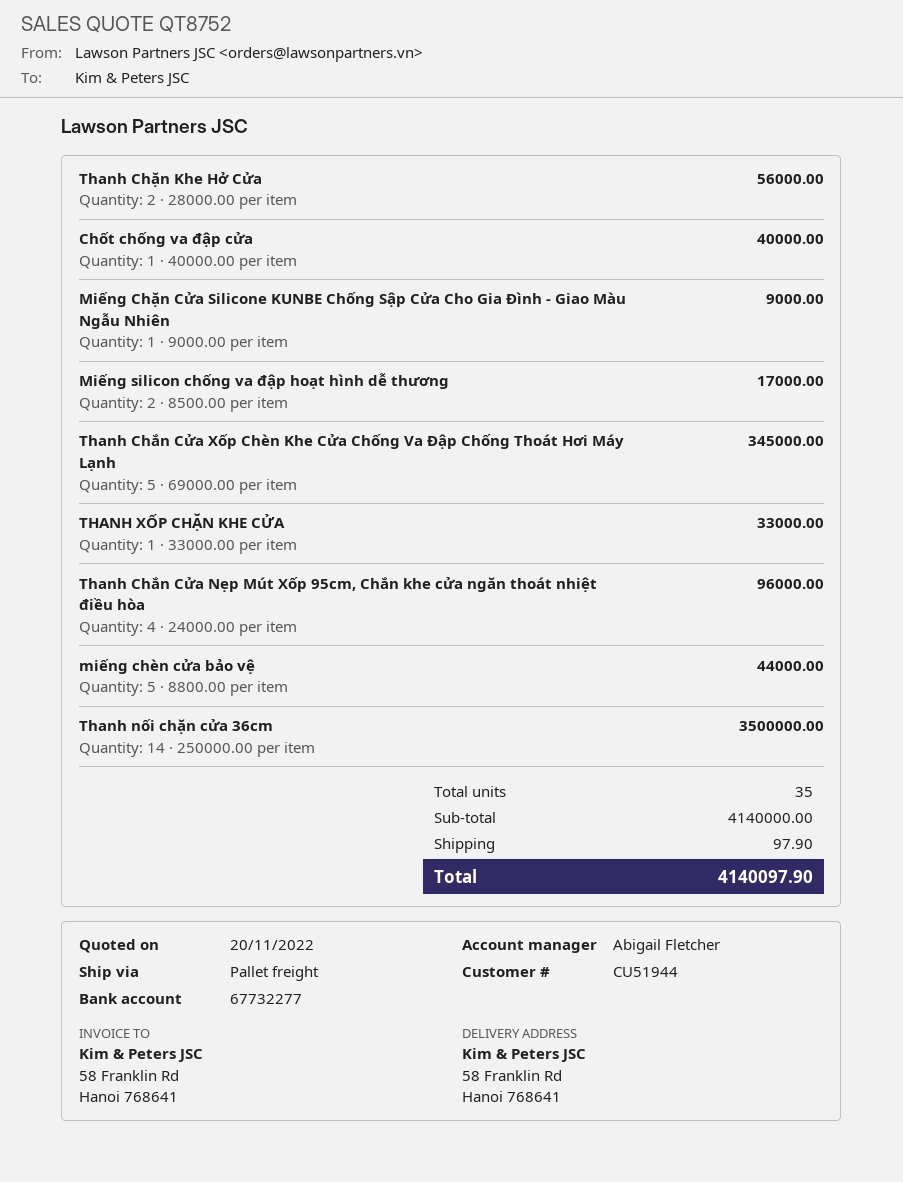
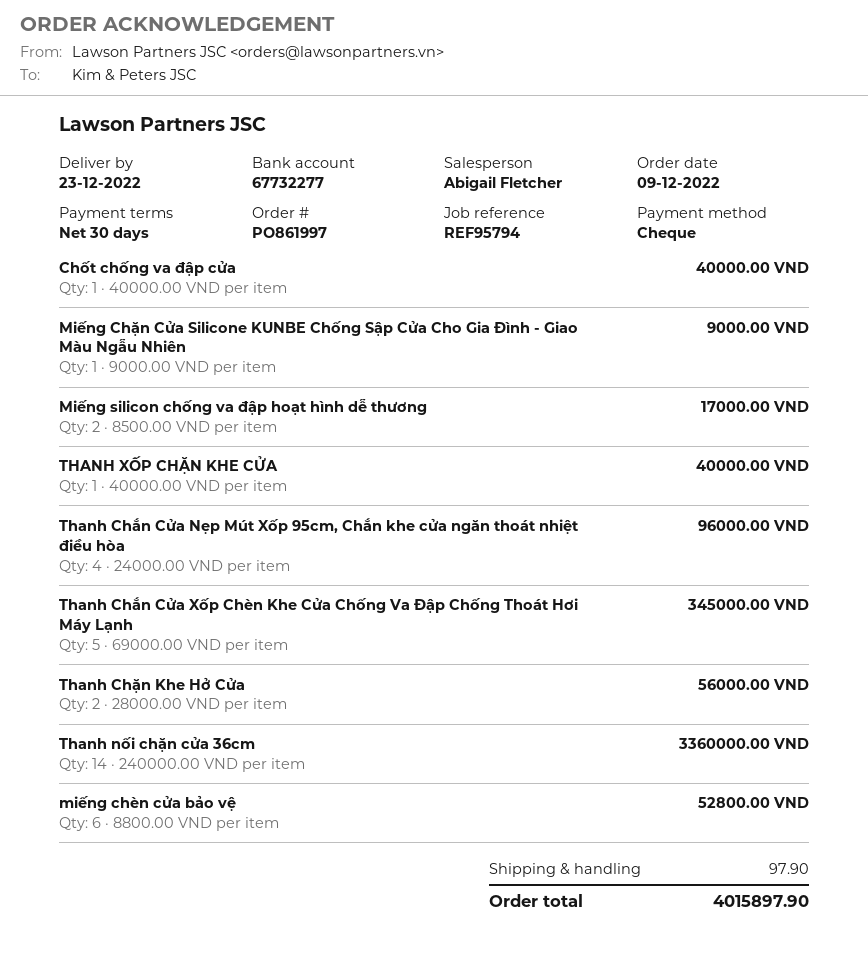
THANH XỐP CHẶN KHE CỬA: 1 x 33000.00 = 33000.00 -> 1 x 40000.00 = 40000.00
miếng chèn cửa bảo vệ: 5 x 8800.00 = 44000.00 -> 6 x 8800.00 = 52800.00
Thanh nối chặn cửa 36cm: 14 x 250000.00 = 3500000.00 -> 14 x 240000.00 = 3360000.00
total: 4140097.90 -> 4015897.90

